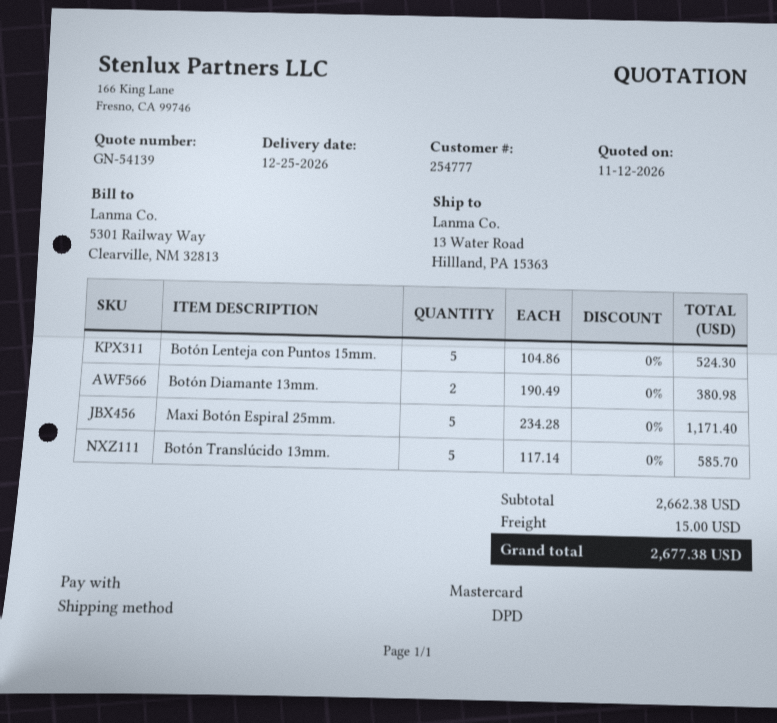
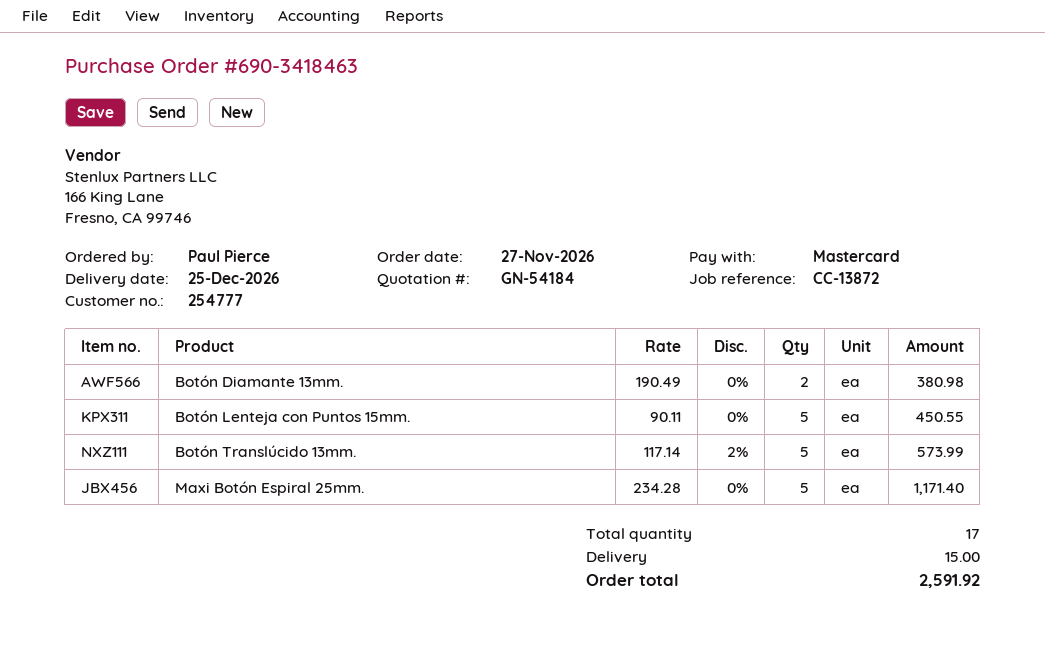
quote number: GN-54139 -> GN-54184
Botón Lenteja con Puntos 15mm.: 5 x 104.86 = 524.30 -> 5 x 90.11 = 450.55
Botón Translúcido 13mm.: 5 x 117.14 = 585.70 -> 5 x 117.14 - 2% = 573.99
total: 2677.38 -> 2591.92

